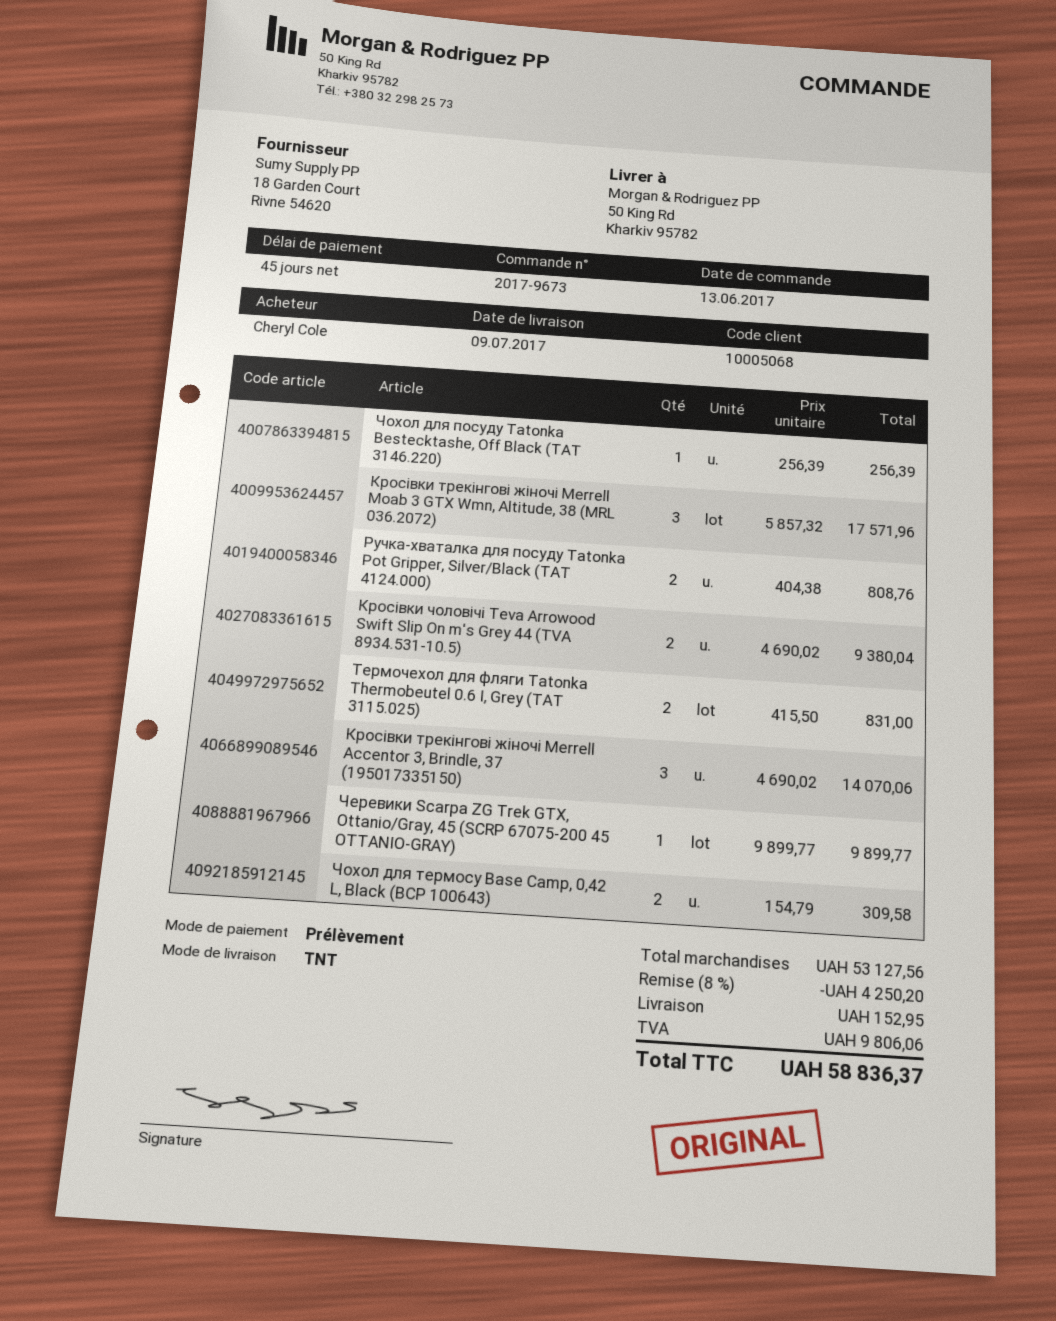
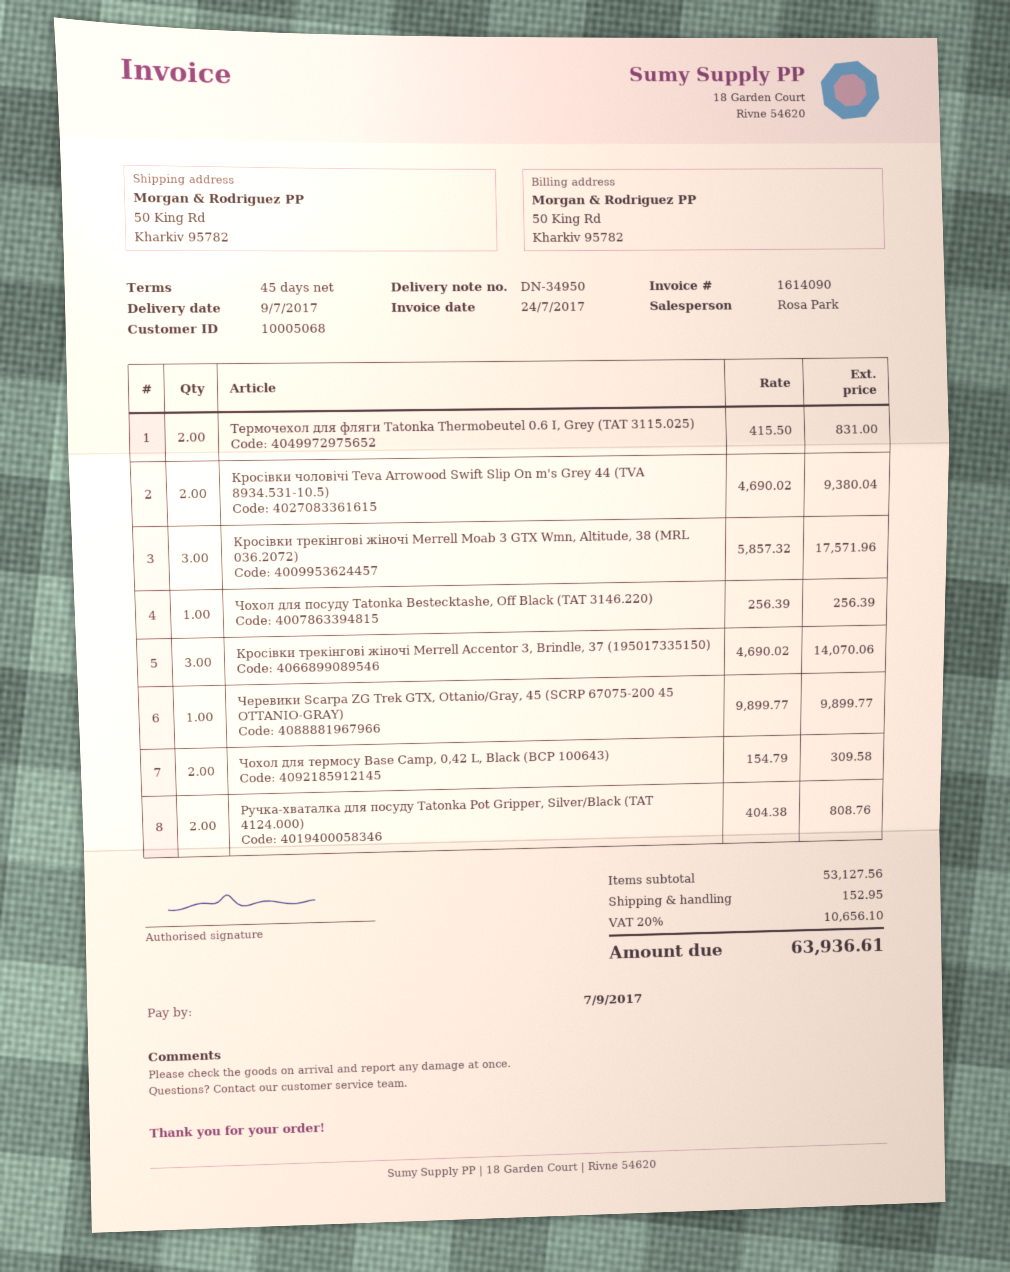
discount: 8% = 4250.20 -> none
tax: 9806.06 -> 10656.10
total: 58836.37 -> 63936.61

